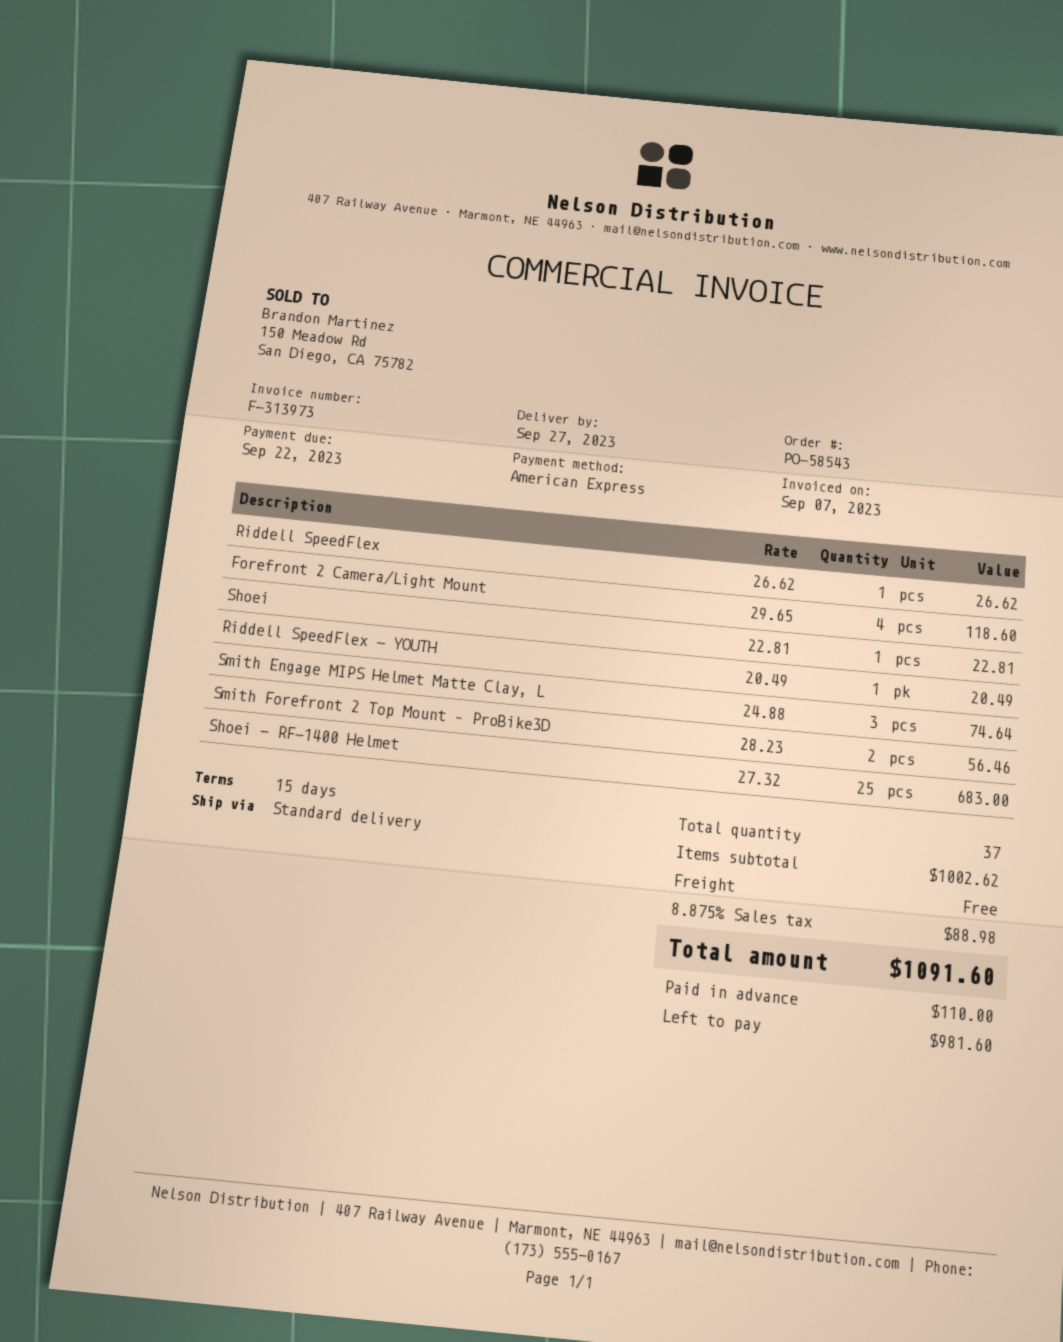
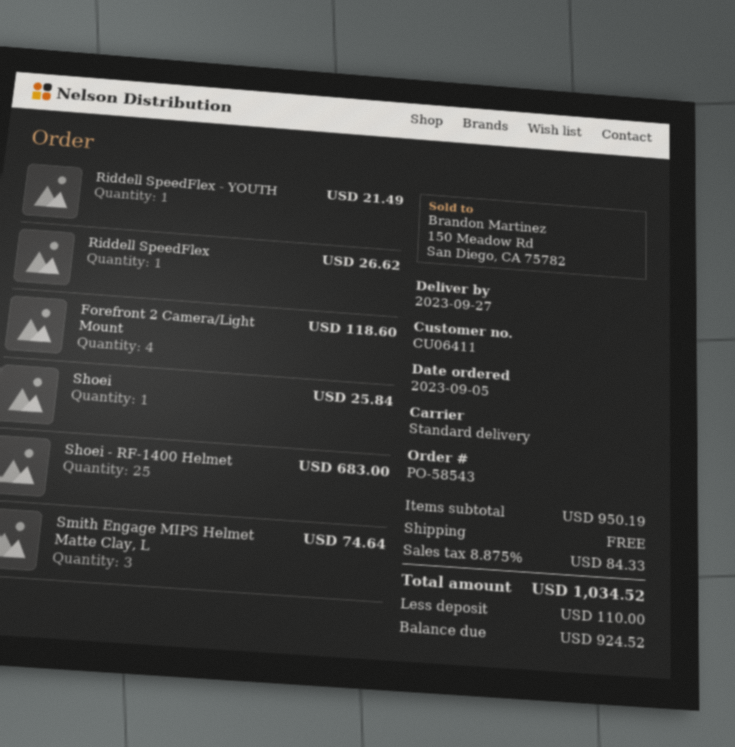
Shoei: 1 for 22.81 -> 1 for 25.84
Riddell SpeedFlex - YOUTH: 1 for 20.49 -> 1 for 21.49
Smith Forefront 2 Top Mount – ProBike3D: 2 for 56.46 -> none
subtotal: 1002.62 -> 950.19
tax: 8.875% = 88.98 -> 8.875% = 84.33
total: 1091.60 -> 1034.52
balance: 981.60 -> 924.52

